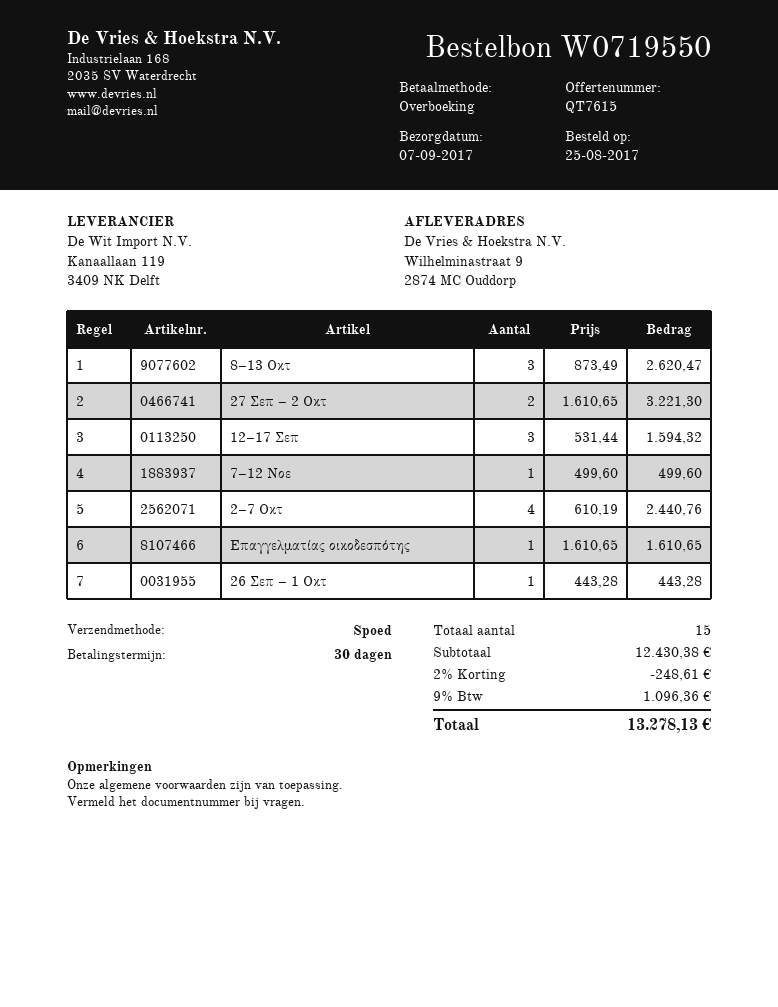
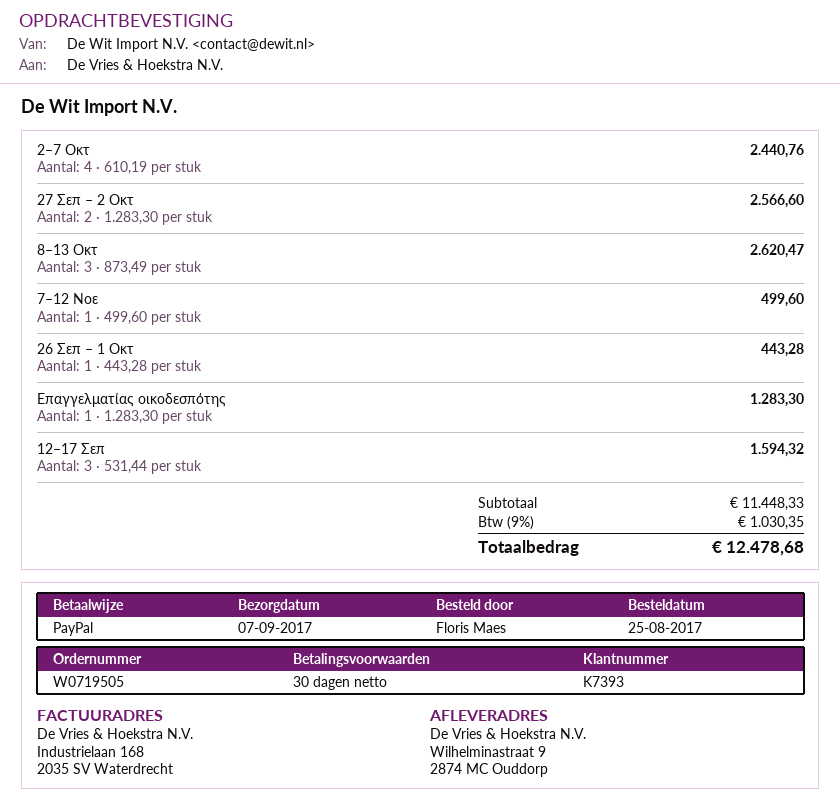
order number: W0719550 -> W0719505
payment method: bank transfer -> PayPal
27 Σεπ – 2 Οκτ: 2 x 1610.65 = 3221.30 -> 2 x 1283.30 = 2566.60
Επαγγελματίας οικοδεσπότης: 1 x 1610.65 = 1610.65 -> 1 x 1283.30 = 1283.30
subtotal: 12430.38 -> 11448.33
discount: 2% = 248.61 -> none
tax: 9% = 1096.36 -> 9% = 1030.35
total: 13278.13 -> 12478.68

